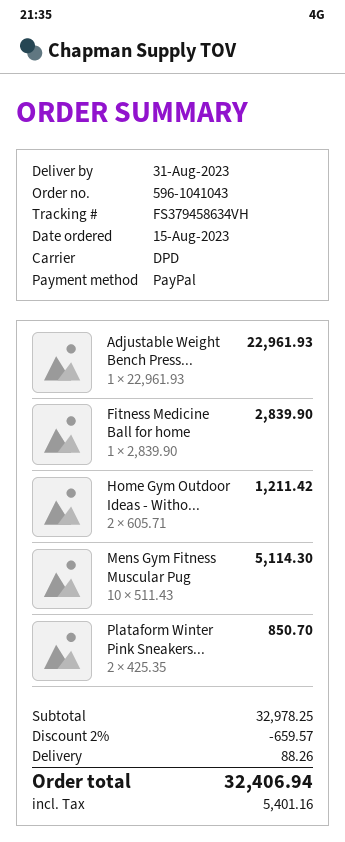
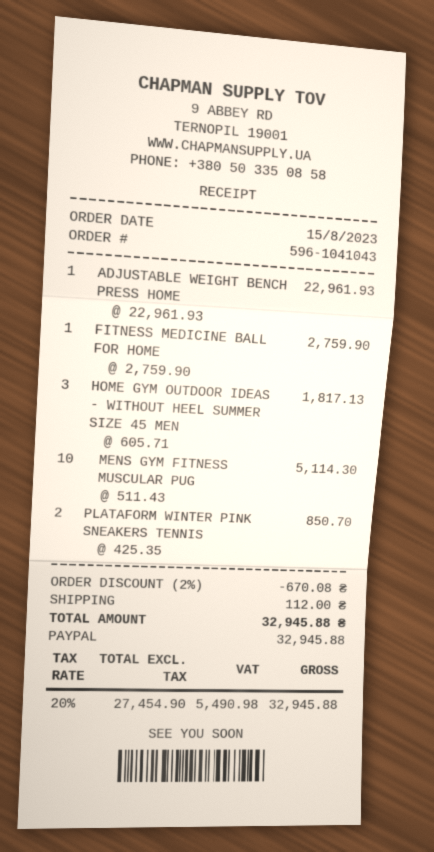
Fitness Medicine Ball for home: 1 x 2839.90 = 2839.90 -> 1 x 2759.90 = 2759.90
Home Gym Outdoor Ideas - Witho...: 2 x 605.71 = 1211.42 -> 3 x 605.71 = 1817.13
discount: 2% = 659.57 -> 2% = 670.08
shipping: 88.26 -> 112.00
tax: 5401.16 -> 5490.98
total: 32406.94 -> 32945.88

